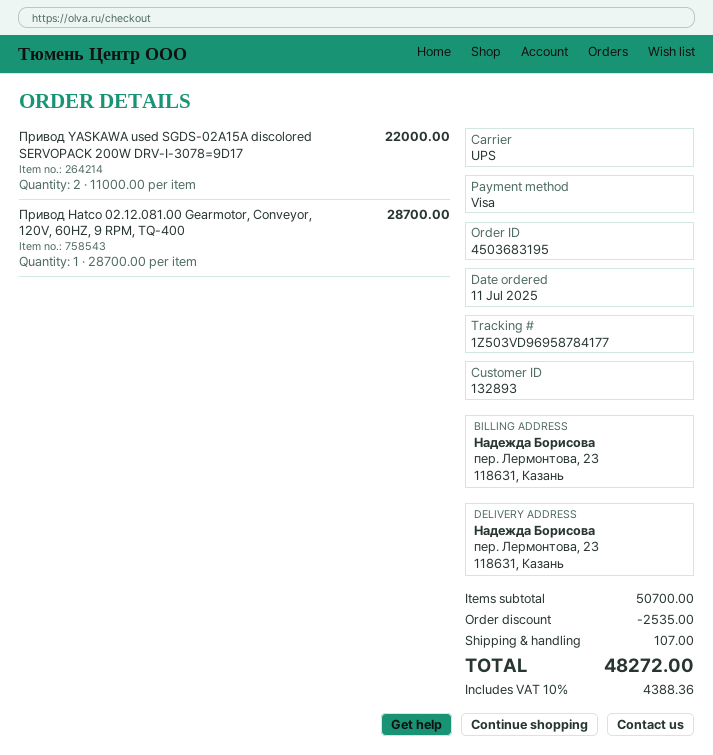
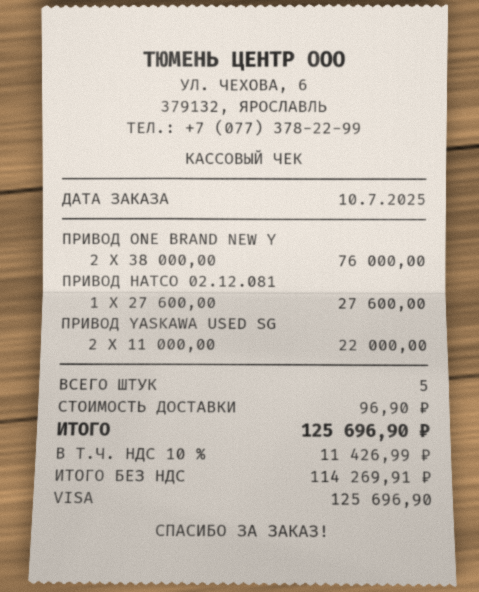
order date: 2025-07-11 -> 2025-07-10
Привод Hatco 02.12.081.00 Gearmotor, Conveyor, 120V, 60HZ, 9 RPM, TQ-400: 1 x 28700.00 = 28700.00 -> 1 x 27600.00 = 27600.00
ПРИВОД ONE BRAND NEW Y: none -> 2 x 38000.00 = 76000.00
discount: 2535.00 -> none
shipping: 107.00 -> 96.90
tax: 10% = 4388.36 -> 10% = 11426.99
total: 48272.00 -> 125696.90

